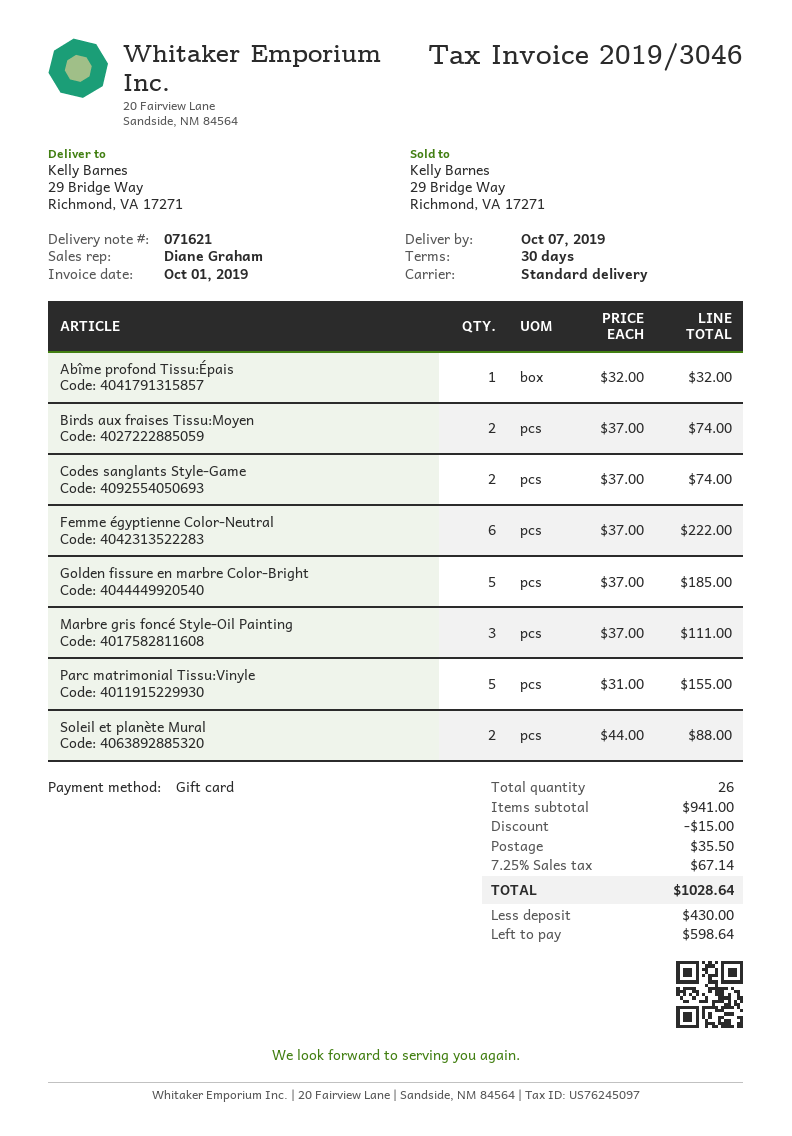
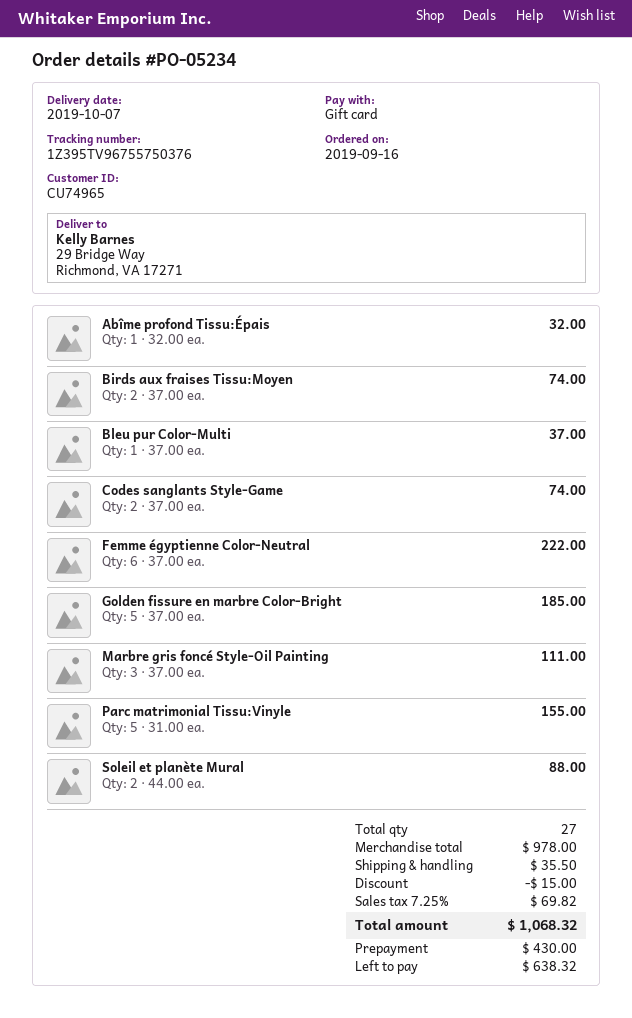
Bleu pur Color-Multi: none -> 1 x 37.00 = 37.00
total quantity: 26 -> 27
subtotal: 941.00 -> 978.00
tax: 7.25% = 67.14 -> 7.25% = 69.82
total: 1028.64 -> 1068.32
balance: 598.64 -> 638.32

